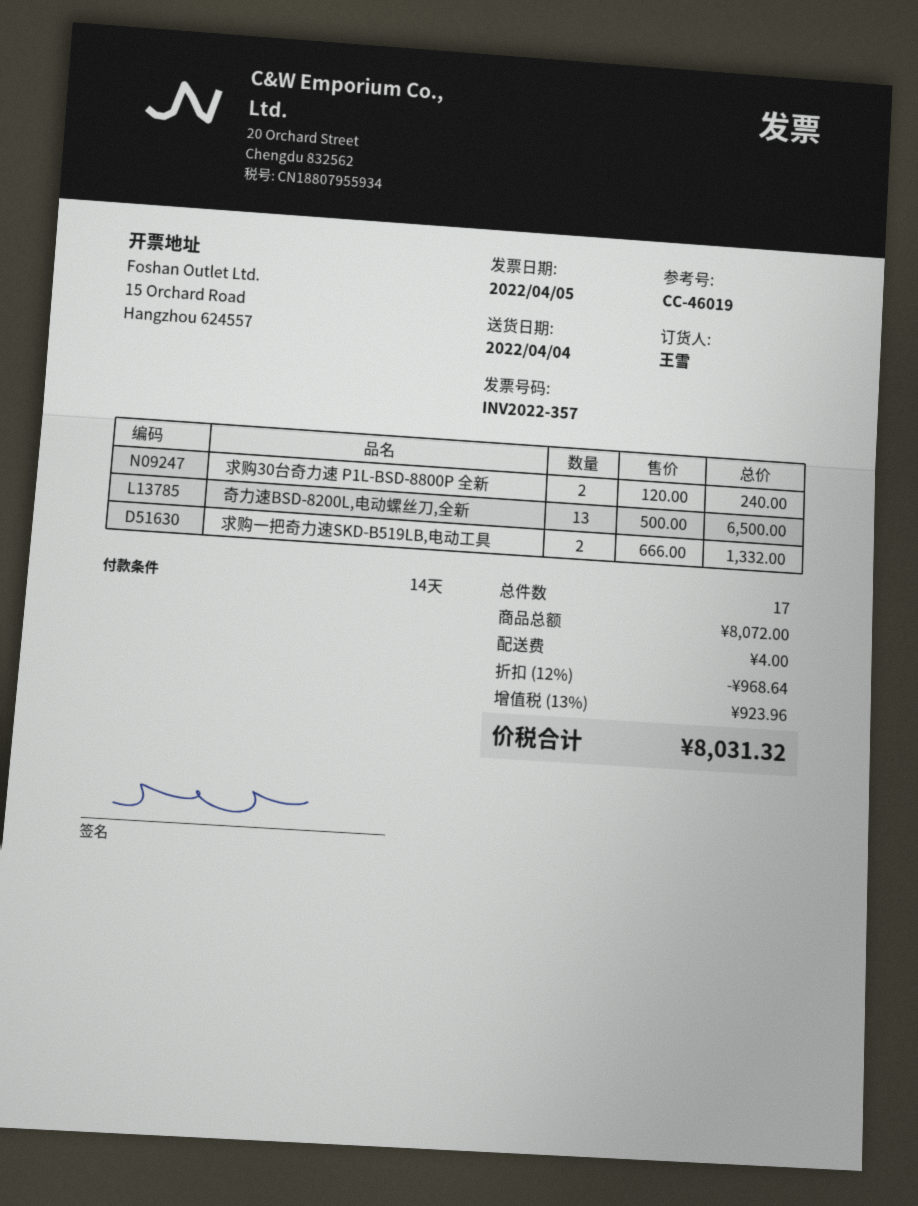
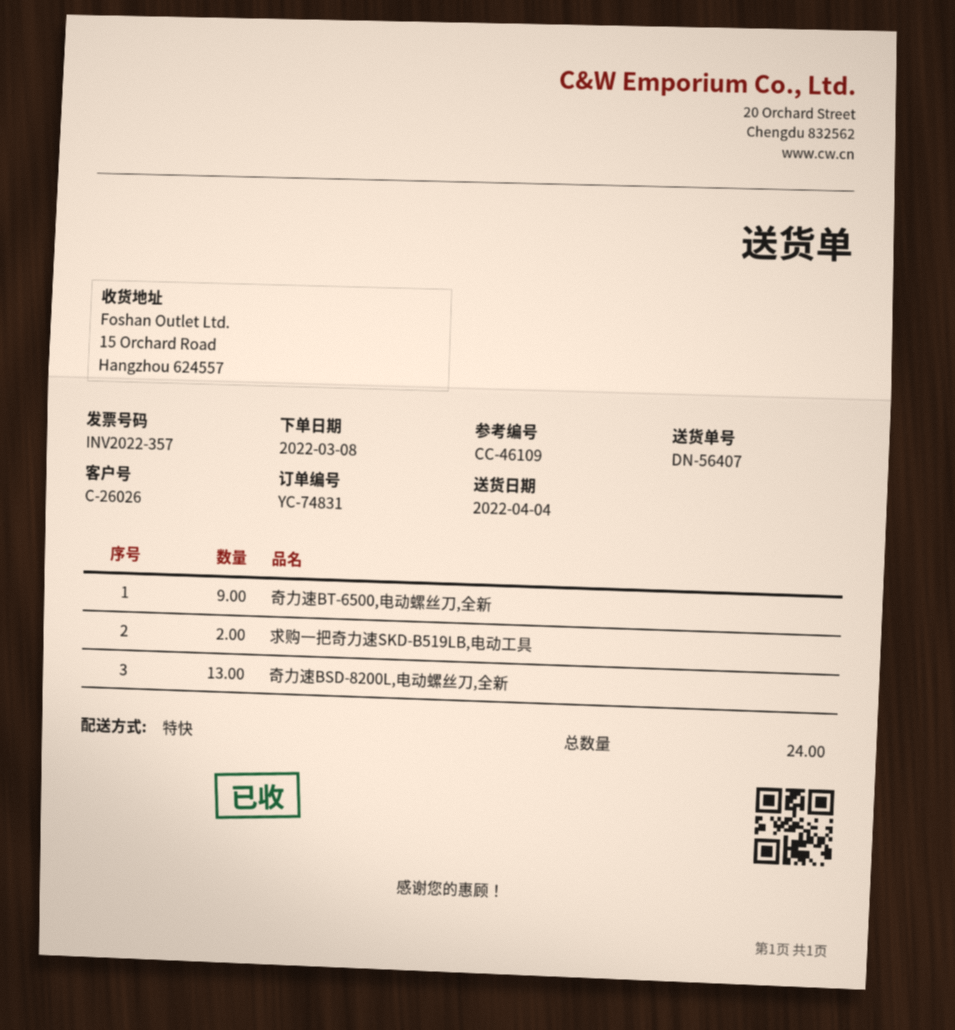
reference: CC-46019 -> CC-46109
求购30台奇力速 P1L-BSD-8800P 全新: 2 -> none
奇力速BT-6500,电动螺丝刀,全新: none -> 9
total quantity: 17 -> 24

